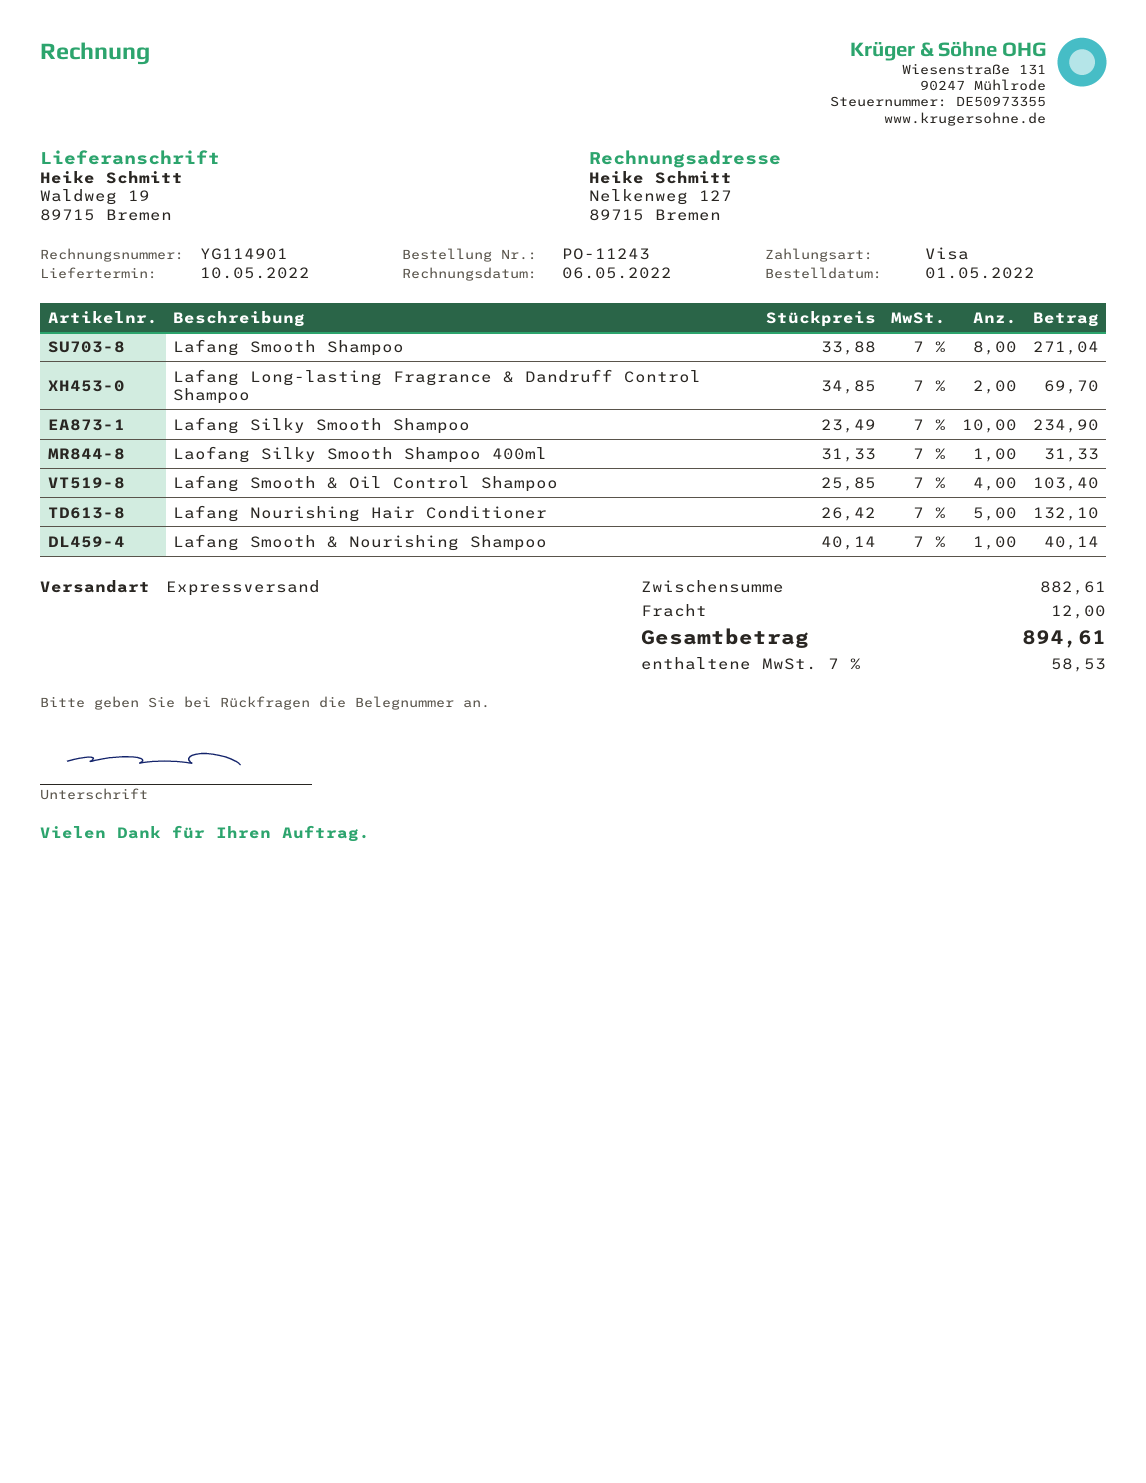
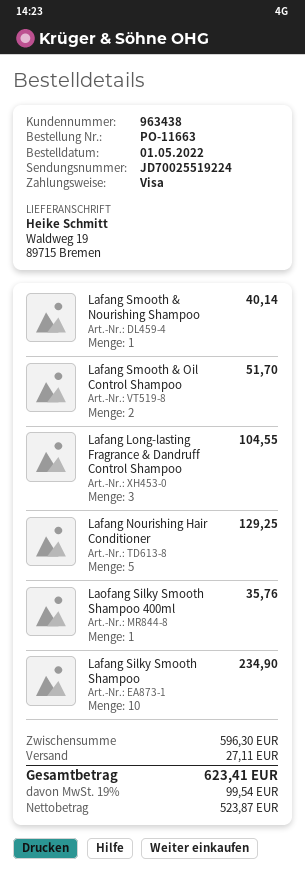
order number: PO-11243 -> PO-11663
Lafang Smooth Shampoo: 8 for 271.04 -> none
Lafang Long-lasting Fragrance & Dandruff Control Shampoo: 2 for 69.70 -> 3 for 104.55
Laofang Silky Smooth Shampoo 400ml: 1 for 31.33 -> 1 for 35.76
Lafang Smooth & Oil Control Shampoo: 4 for 103.40 -> 2 for 51.70
Lafang Nourishing Hair Conditioner: 5 for 132.10 -> 5 for 129.25
subtotal: 882.61 -> 596.30
shipping: 12.00 -> 27.11
tax: 7% = 58.53 -> 19% = 99.54
total: 894.61 -> 623.41

